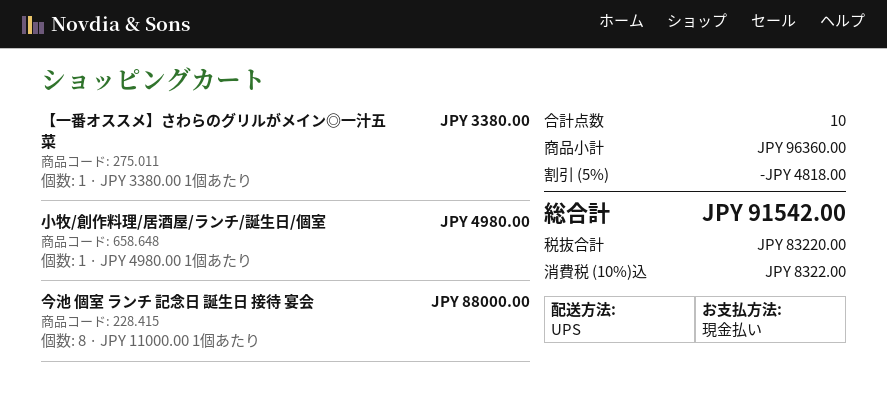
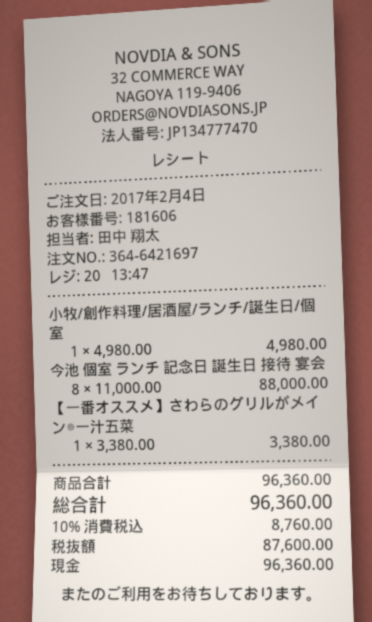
discount: 5% = 4818.00 -> none
net: 83220.00 -> 87600.00
tax: 10% = 8322.00 -> 10% = 8760.00
total: 91542.00 -> 96360.00

